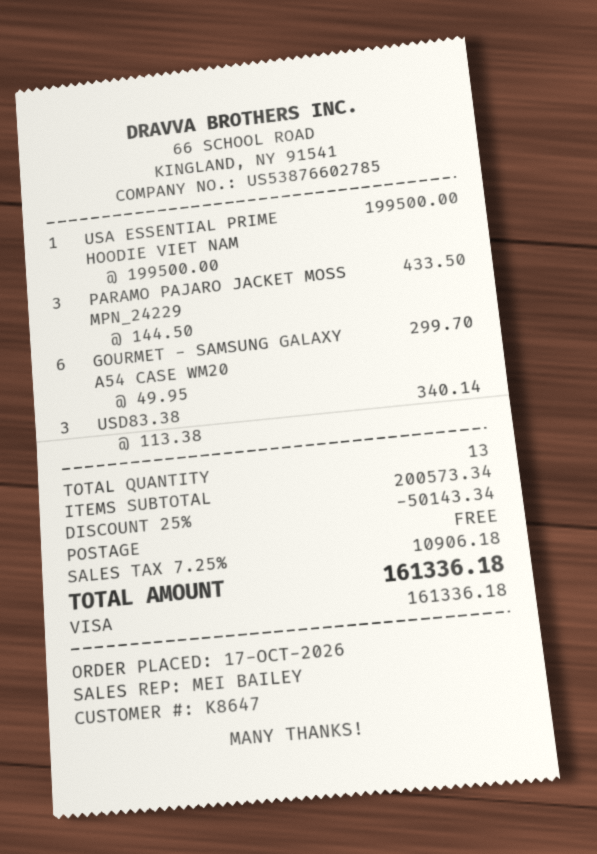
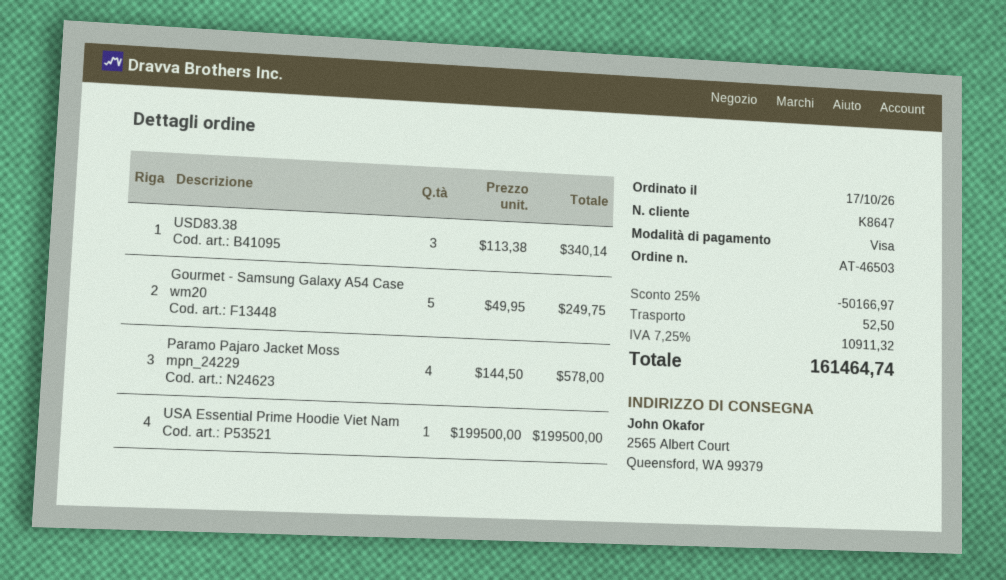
PARAMO PAJARO JACKET MOSS MPN_24229: 3 x 144.50 = 433.50 -> 4 x 144.50 = 578.00
GOURMET - SAMSUNG GALAXY A54 CASE WM20: 6 x 49.95 = 299.70 -> 5 x 49.95 = 249.75
discount: 25% = 50143.34 -> 25% = 50166.97
shipping: 0.00 -> 52.50
tax: 7.25% = 10906.18 -> 7.25% = 10911.32
total: 161336.18 -> 161464.74

